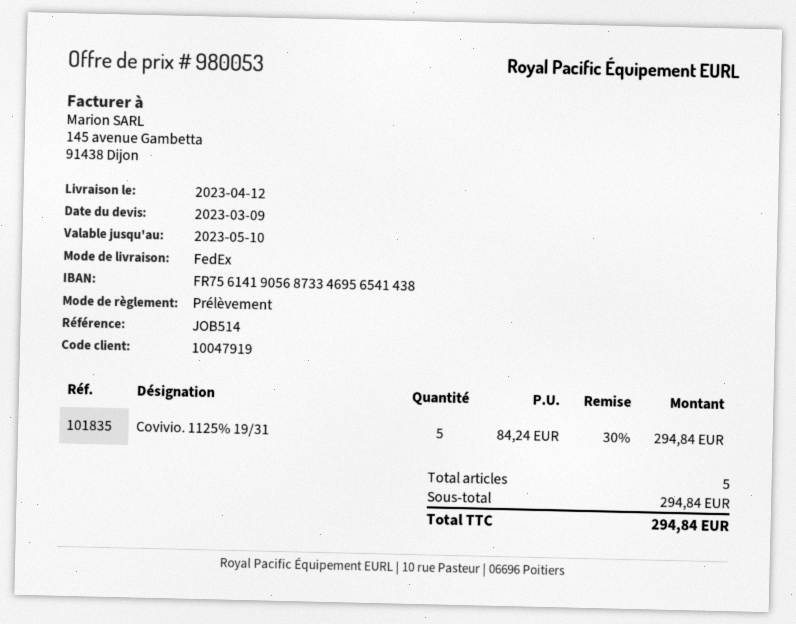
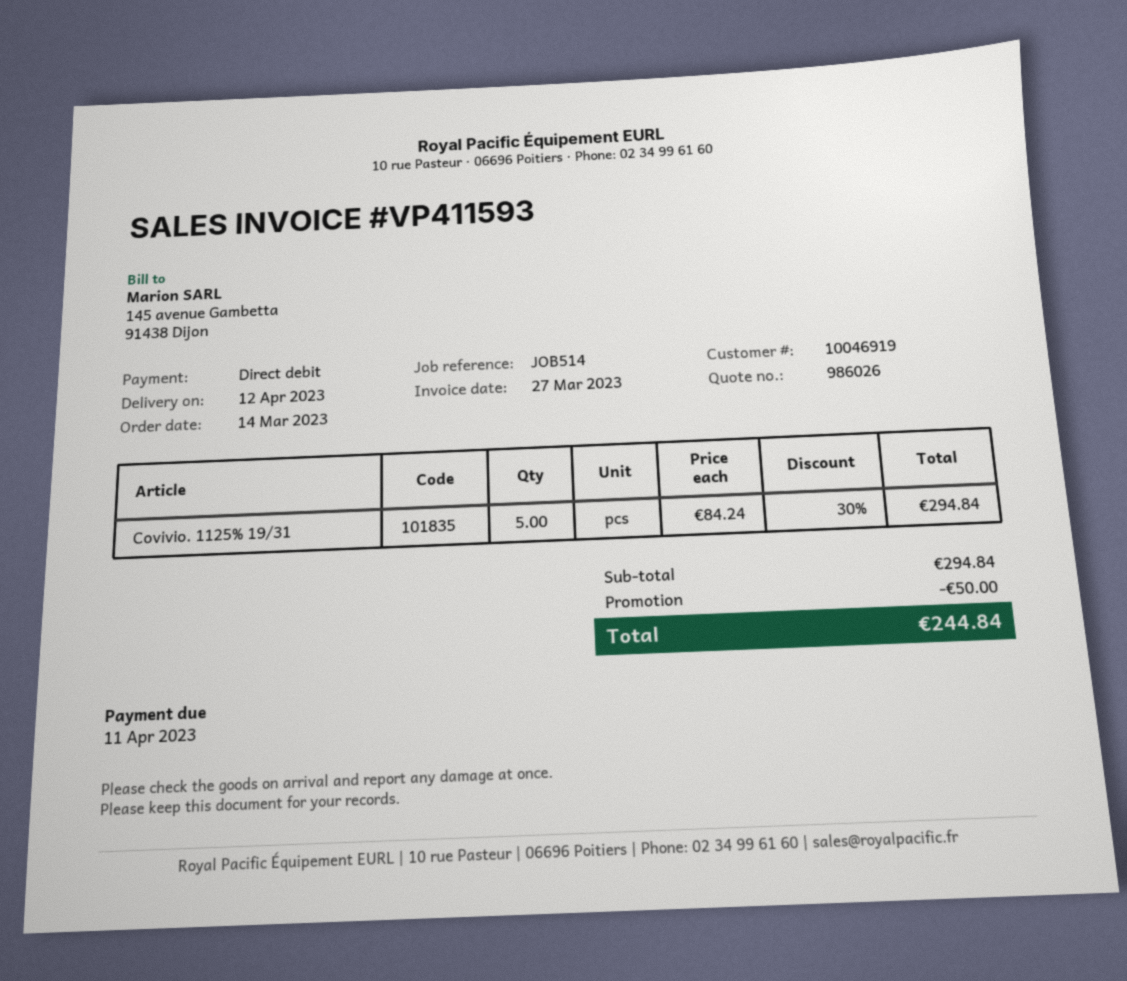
quote number: 980053 -> 986026
customer number: 10047919 -> 10046919
discount: none -> 50.00
total: 294.84 -> 244.84

